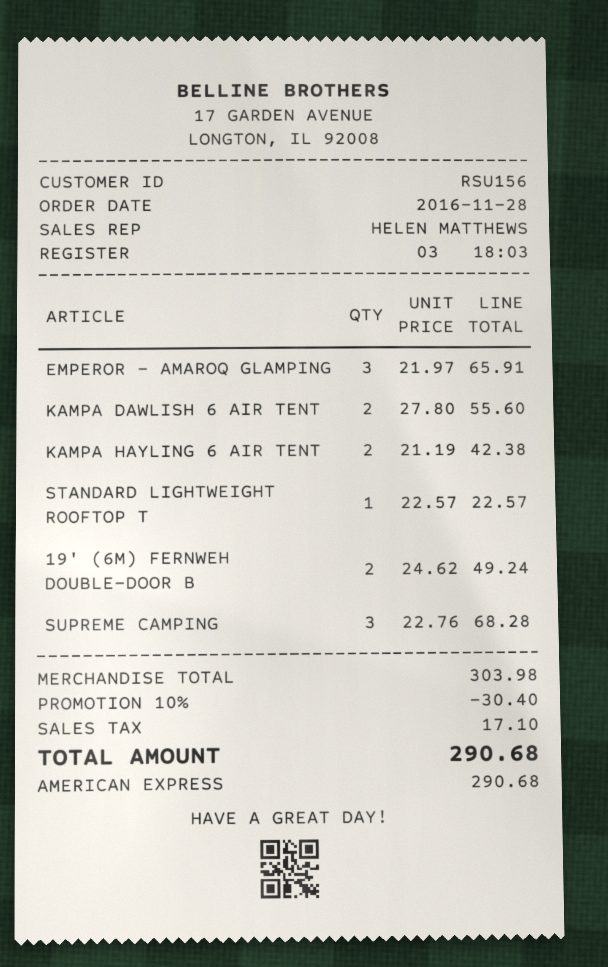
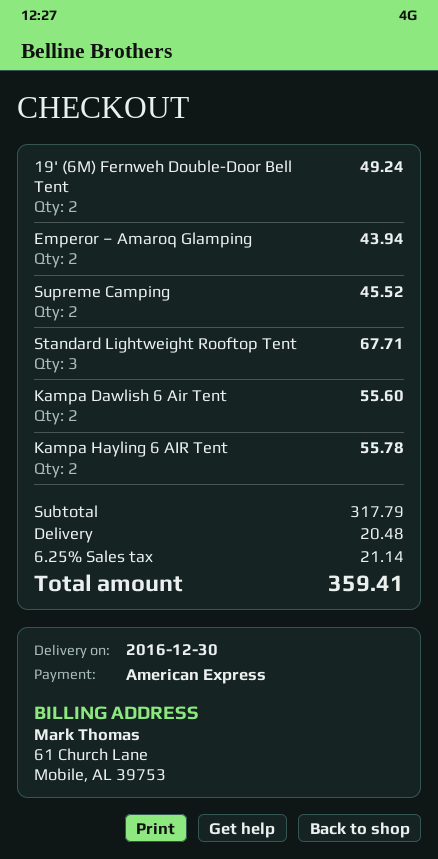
EMPEROR – AMAROQ GLAMPING: 3 for 65.91 -> 2 for 43.94
KAMPA HAYLING 6 AIR TENT: 2 for 42.38 -> 2 for 55.78
STANDARD LIGHTWEIGHT ROOFTOP T: 1 for 22.57 -> 3 for 67.71
SUPREME CAMPING: 3 for 68.28 -> 2 for 45.52
subtotal: 303.98 -> 317.79
discount: 10% = 30.40 -> none
shipping: none -> 20.48
tax: 17.10 -> 21.14
total: 290.68 -> 359.41

